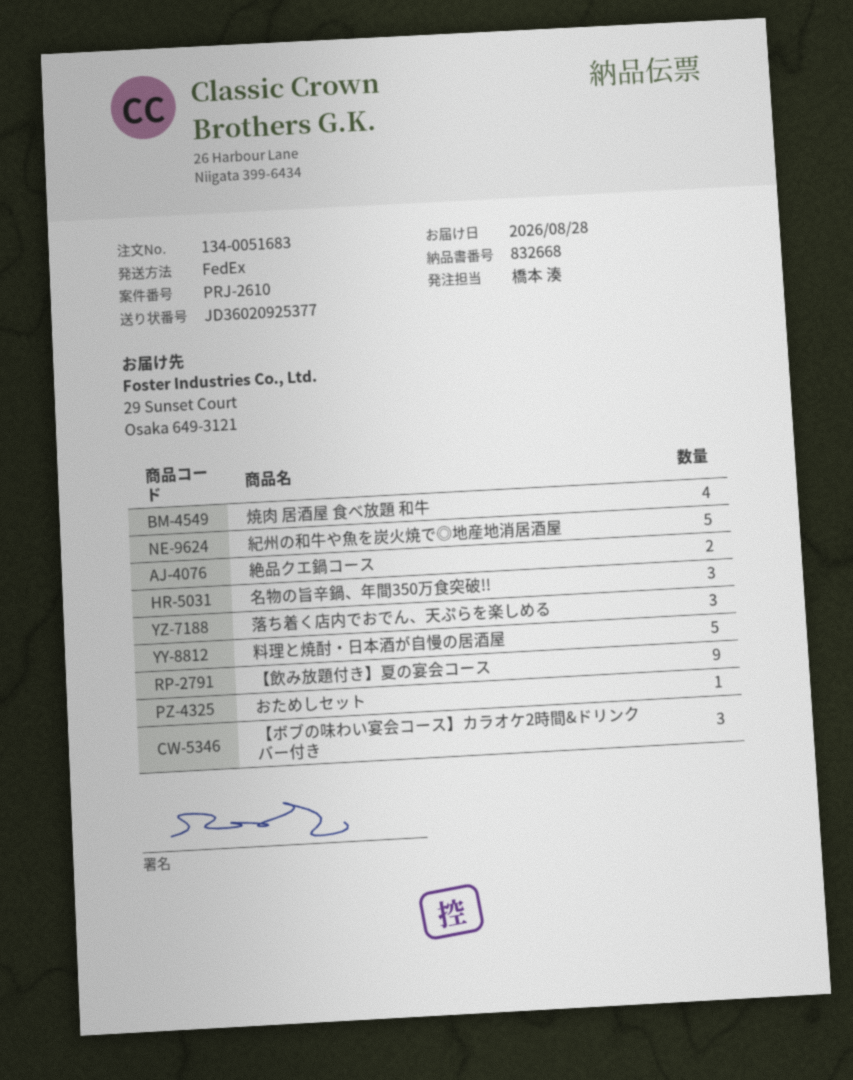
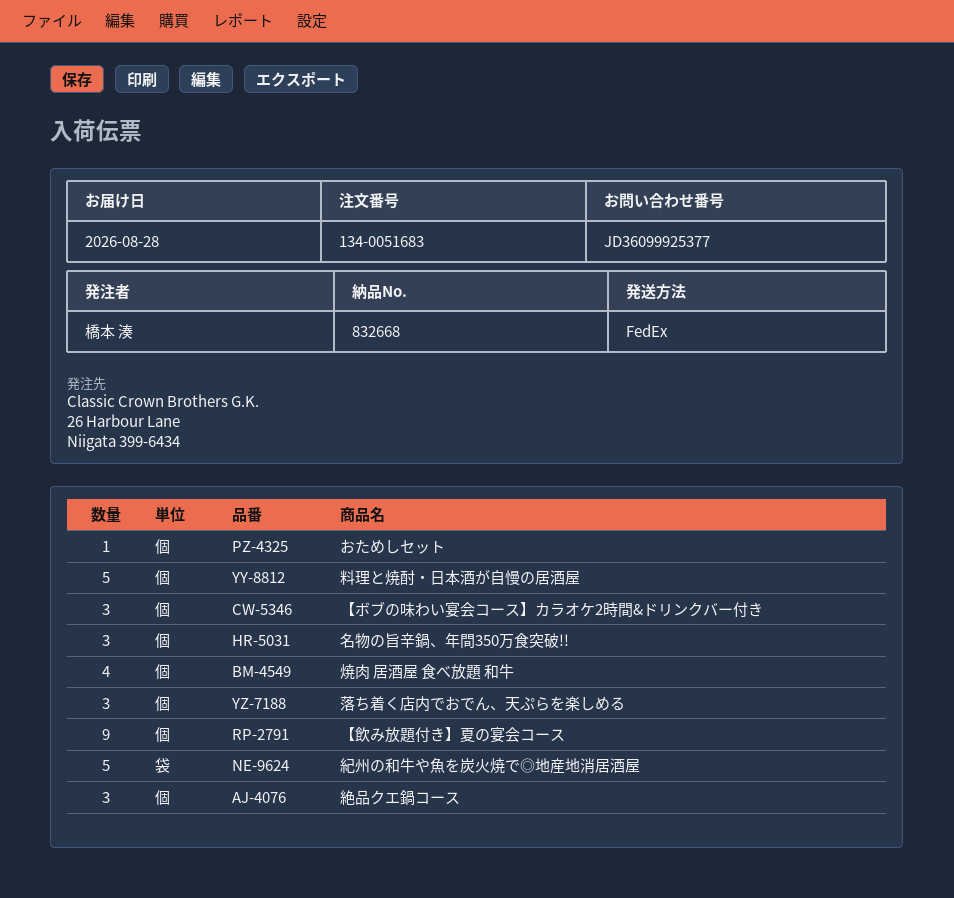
tracking number: JD36020925377 -> JD36099925377
絶品クエ鍋コース: 2 -> 3

